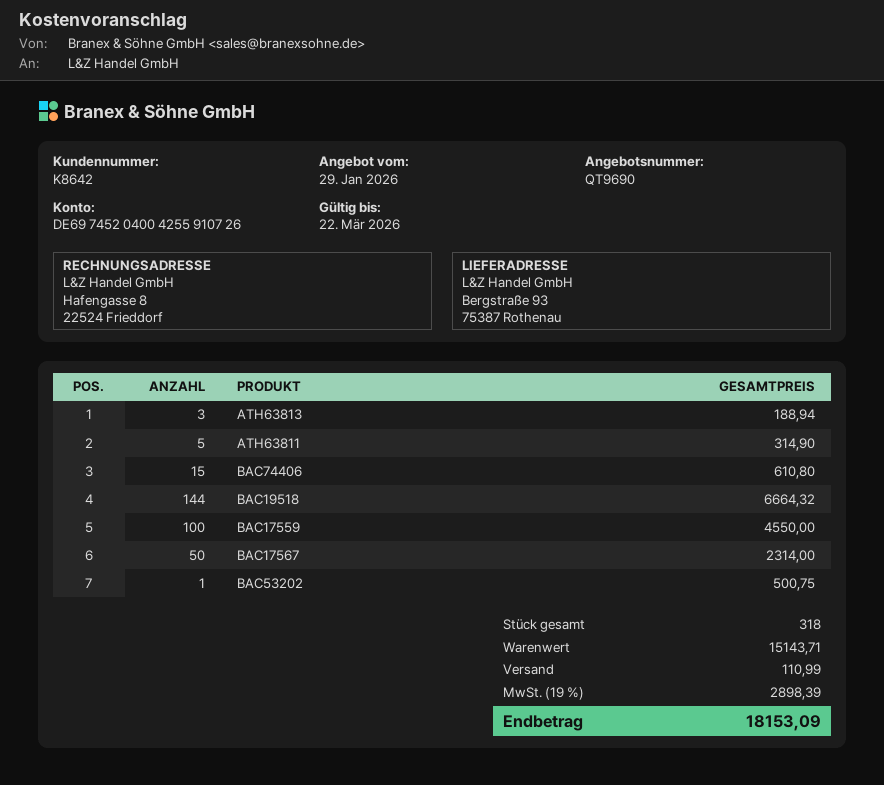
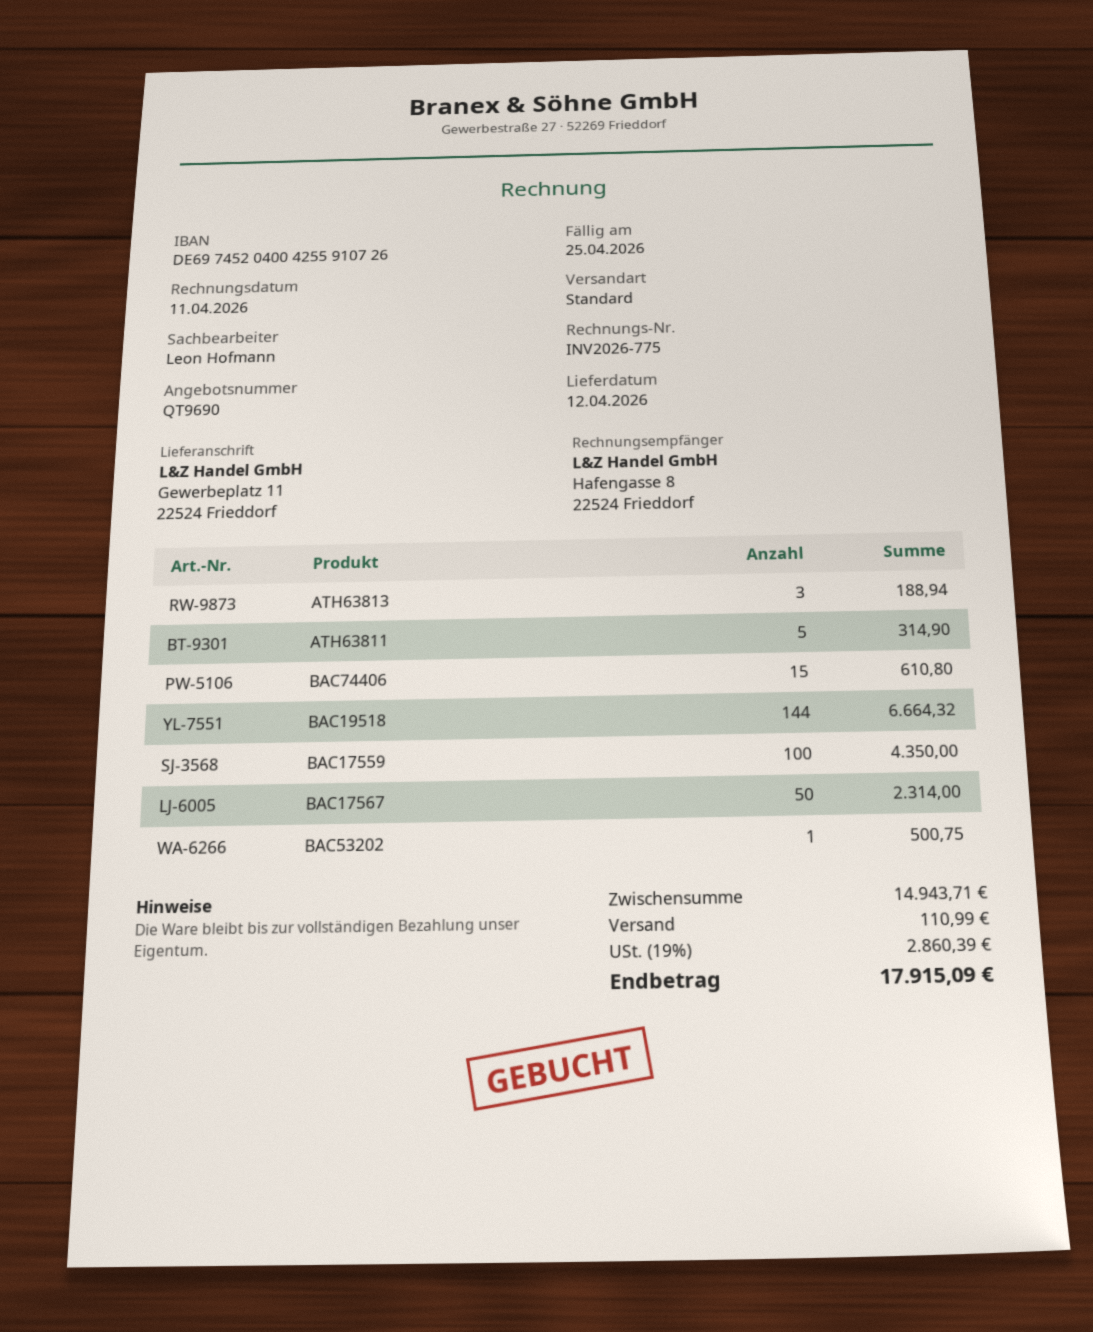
ship to: Bergstraße 93, 75387 Rothenau -> Gewerbeplatz 11, 22524 Frieddorf
BAC17559: 100 for 4550.00 -> 100 for 4350.00
subtotal: 15143.71 -> 14943.71
tax: 19% = 2898.39 -> 19% = 2860.39
total: 18153.09 -> 17915.09

